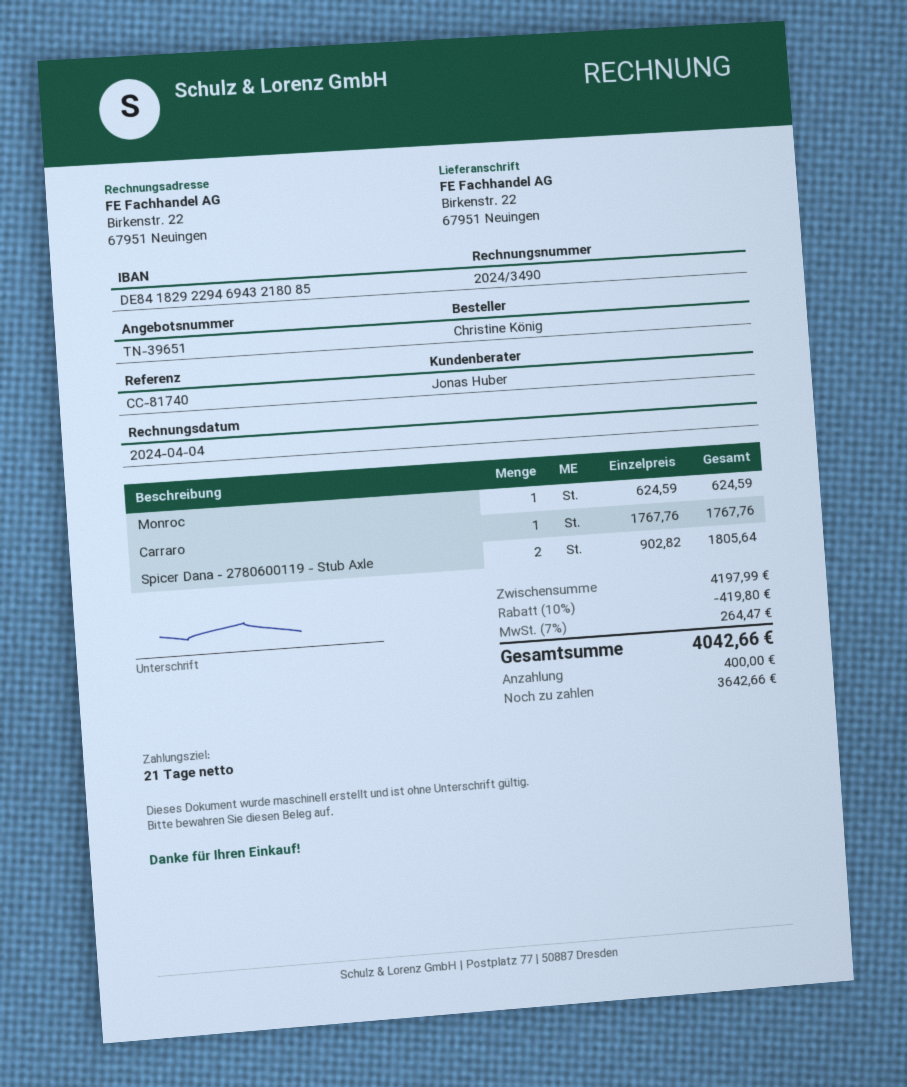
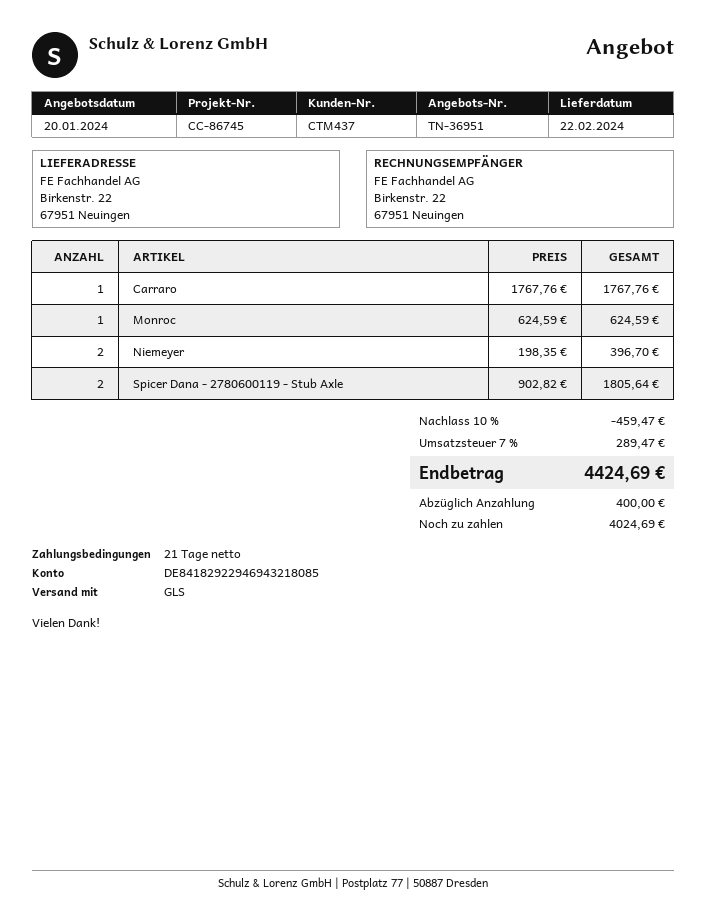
quote number: TN-39651 -> TN-36951
reference: CC-81740 -> CC-86745
Niemeyer: none -> 2 x 198.35 = 396.70
discount: 10% = 419.80 -> 10% = 459.47
tax: 7% = 264.47 -> 7% = 289.47
total: 4042.66 -> 4424.69
balance: 3642.66 -> 4024.69

